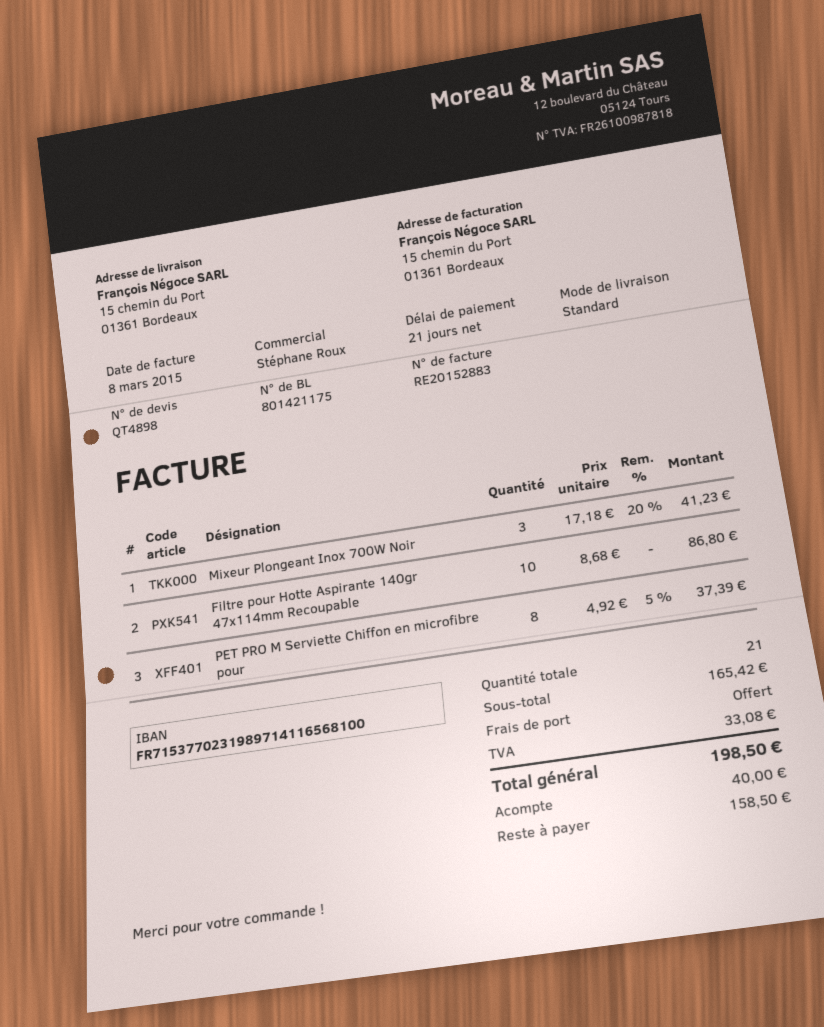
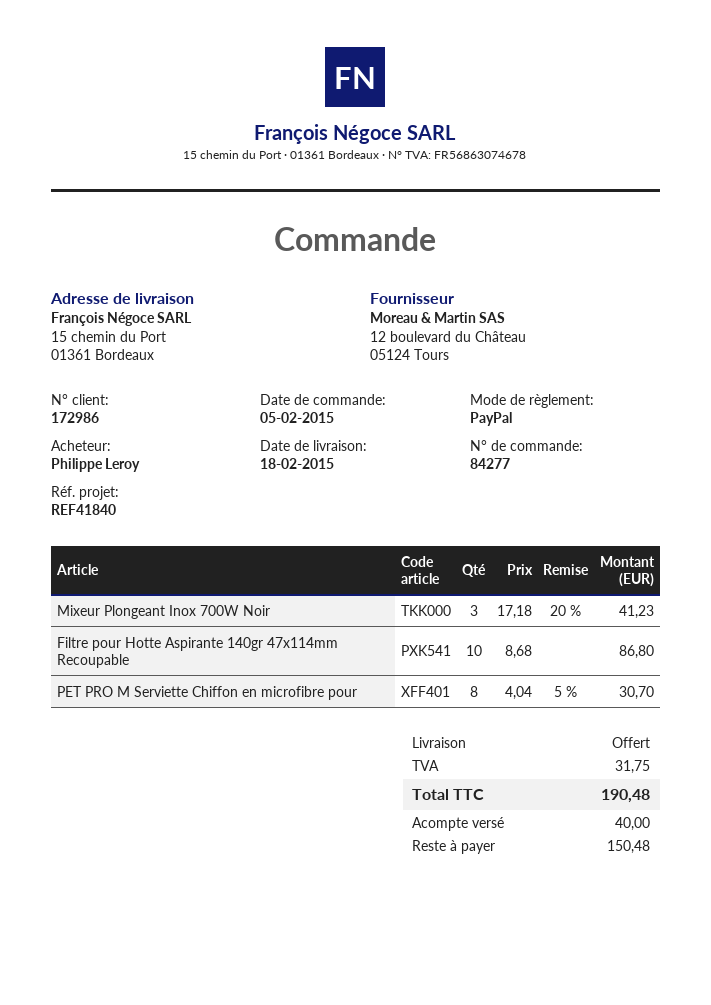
PET PRO M Serviette Chiffon en microfibre pour: 8 x 4.92 - 5% = 37.39 -> 8 x 4.04 - 5% = 30.70
tax: 33.08 -> 31.75
total: 198.50 -> 190.48
balance: 158.50 -> 150.48

